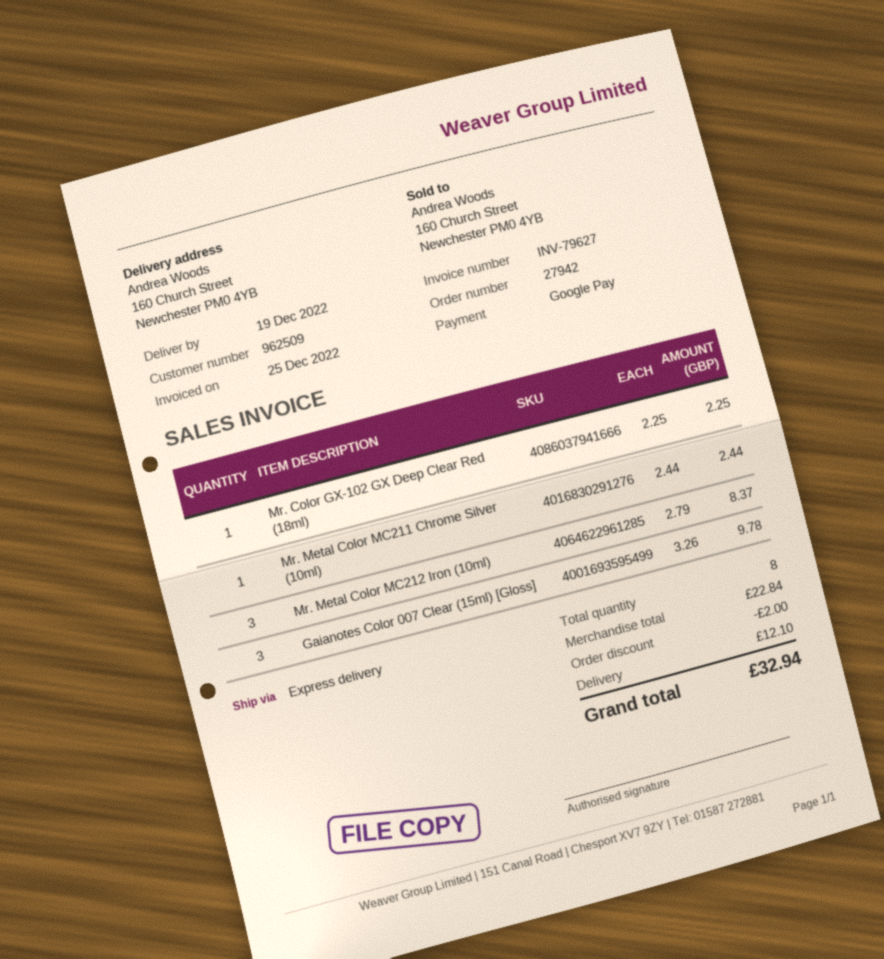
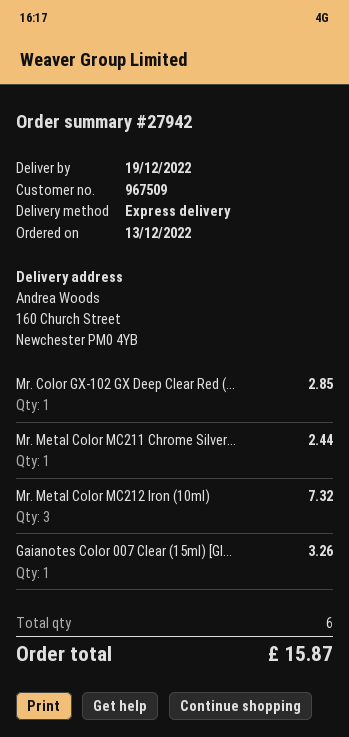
customer number: 962509 -> 967509
Mr. Color GX-102 GX Deep Clear Red (18ml): 1 for 2.25 -> 1 for 2.85
Mr. Metal Color MC212 Iron (10ml): 3 for 8.37 -> 3 for 7.32
Gaianotes Color 007 Clear (15ml) [Gloss]: 3 for 9.78 -> 1 for 3.26
total quantity: 8 -> 6
discount: 2.00 -> none
shipping: 12.10 -> none
total: 32.94 -> 15.87

